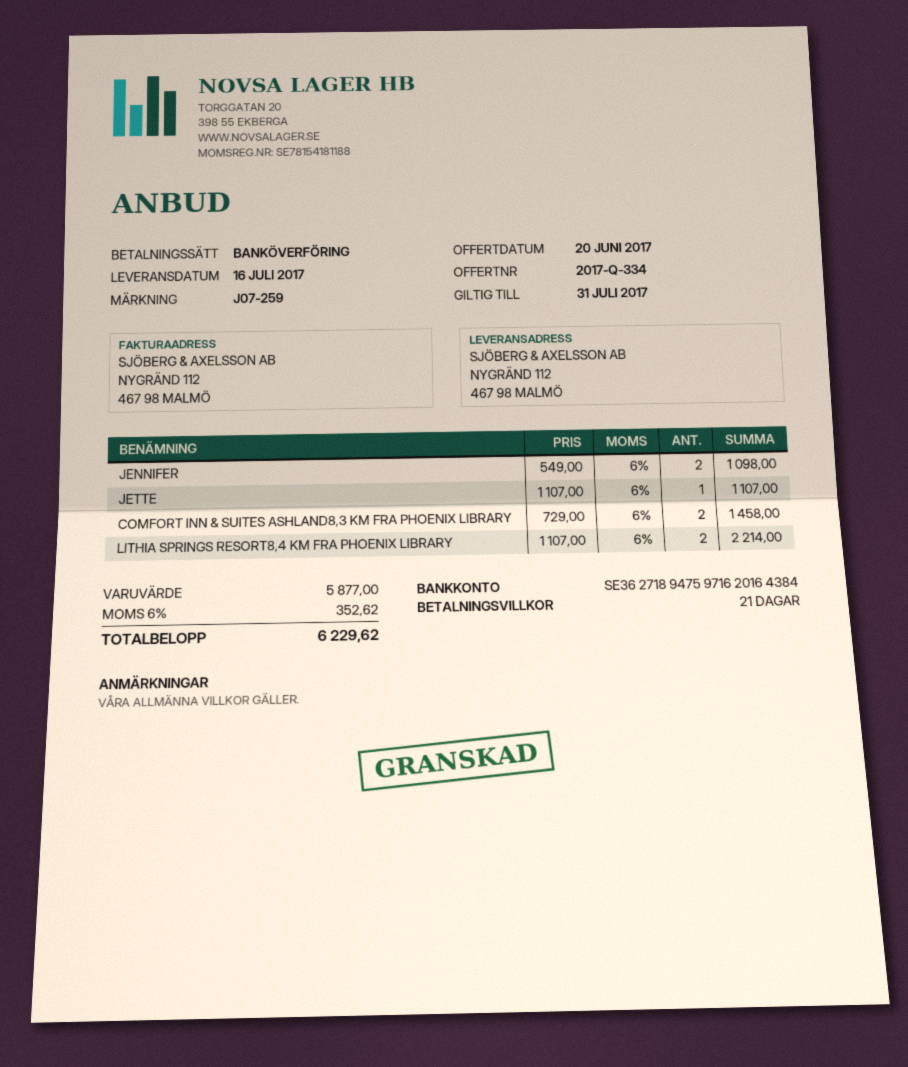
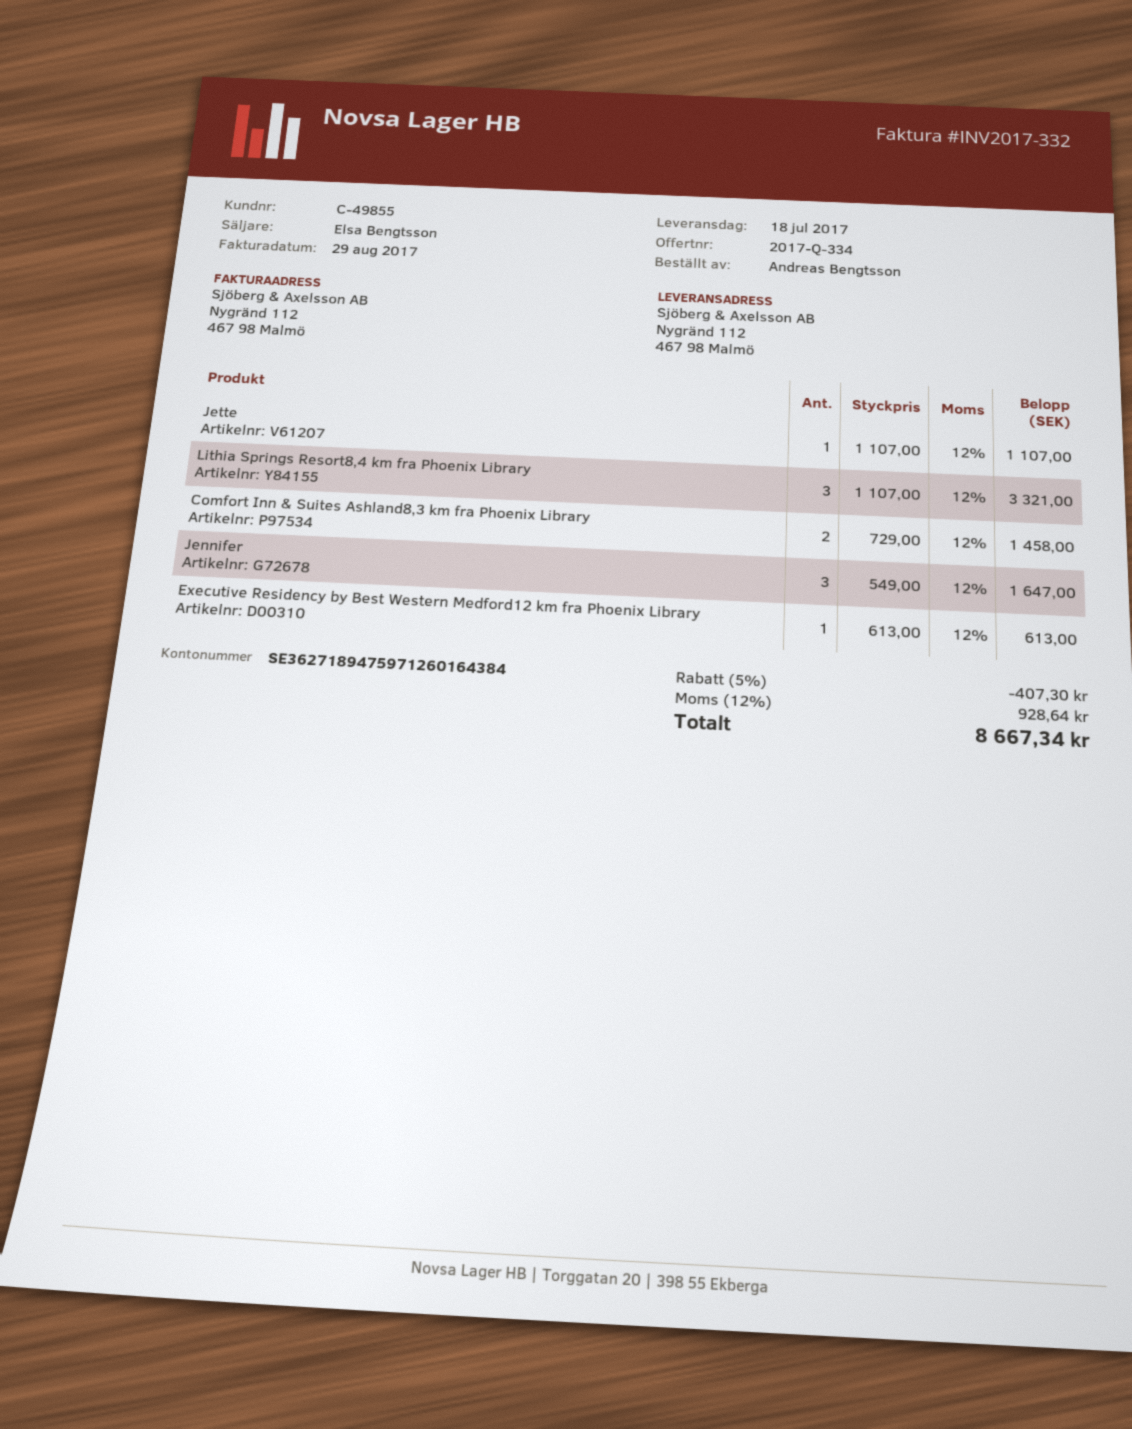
delivery date: 2017-07-16 -> 2017-07-18
bank account: SE3627189475971620164384 -> SE3627189475971260164384
JENNIFER: 2 x 549.00 = 1098.00 -> 3 x 549.00 = 1647.00
LITHIA SPRINGS RESORT8,4 KM FRA PHOENIX LIBRARY: 2 x 1107.00 = 2214.00 -> 3 x 1107.00 = 3321.00
Executive Residency by Best Western Medford12 km fra Phoenix Library: none -> 1 x 613.00 = 613.00
discount: none -> 5% = 407.30
tax: 6% = 352.62 -> 12% = 928.64
total: 6229.62 -> 8667.34

